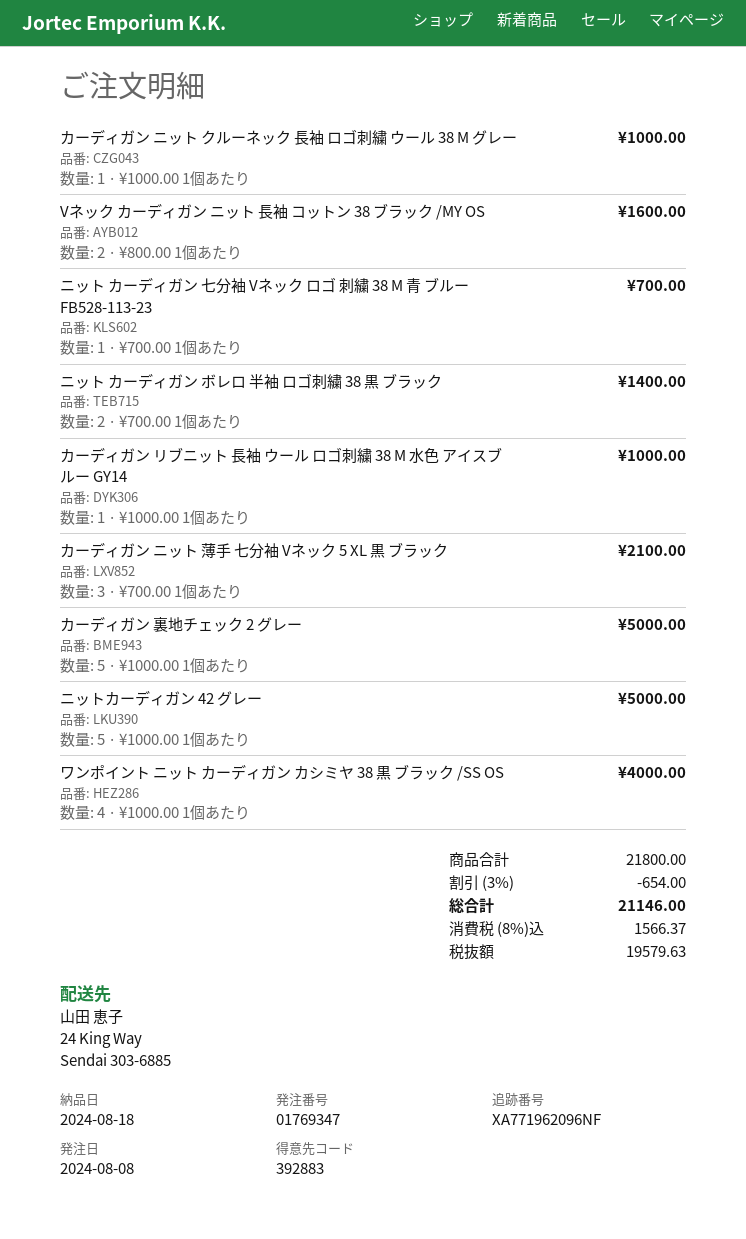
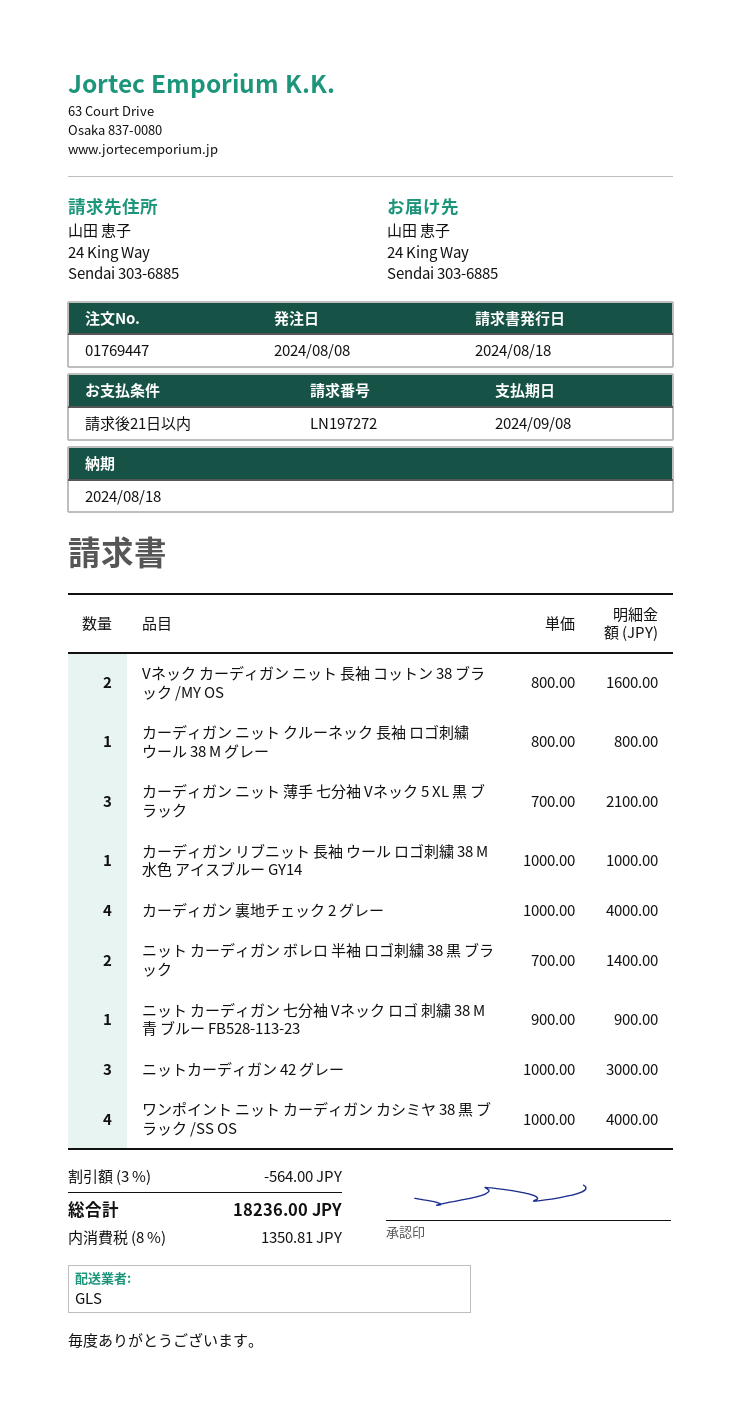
order number: 01769347 -> 01769447
カーディガン ニット クルーネック 長袖 ロゴ刺繍 ウール 38 M グレー: 1 x 1000.00 = 1000.00 -> 1 x 800.00 = 800.00
ニット カーディガン 七分袖 Vネック ロゴ 刺繍 38 M 青 ブルー FB528-113-23: 1 x 700.00 = 700.00 -> 1 x 900.00 = 900.00
カーディガン 裏地チェック 2 グレー: 5 x 1000.00 = 5000.00 -> 4 x 1000.00 = 4000.00
ニットカーディガン 42 グレー: 5 x 1000.00 = 5000.00 -> 3 x 1000.00 = 3000.00
discount: 3% = 654.00 -> 3% = 564.00
tax: 8% = 1566.37 -> 8% = 1350.81
total: 21146.00 -> 18236.00

